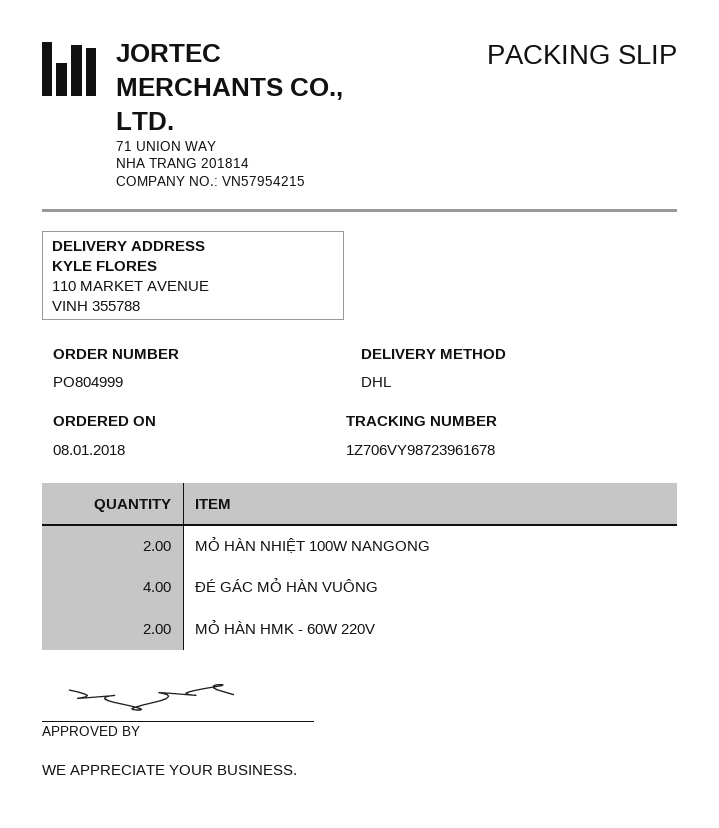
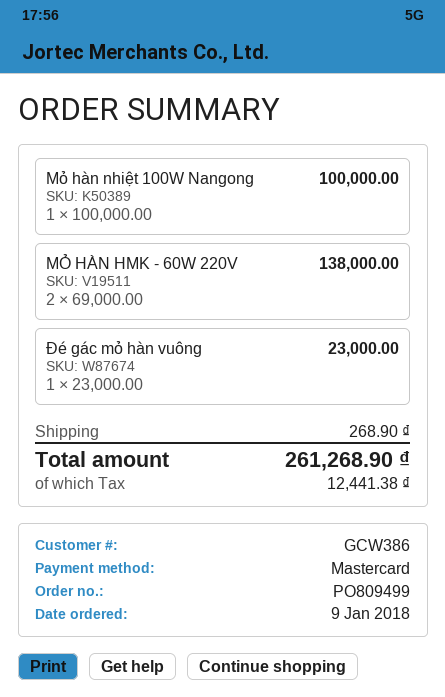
order number: PO804999 -> PO809499
order date: 2018-01-08 -> 2018-01-09
MỎ HÀN NHIỆT 100W NANGONG: 2 -> 1
ĐÉ GÁC MỎ HÀN VUÔNG: 4 -> 1

